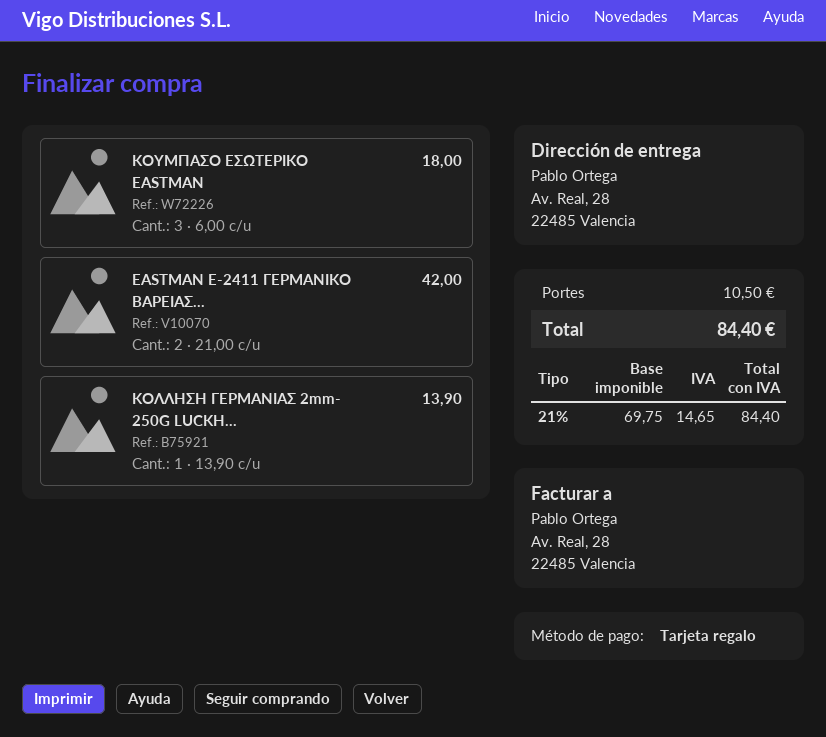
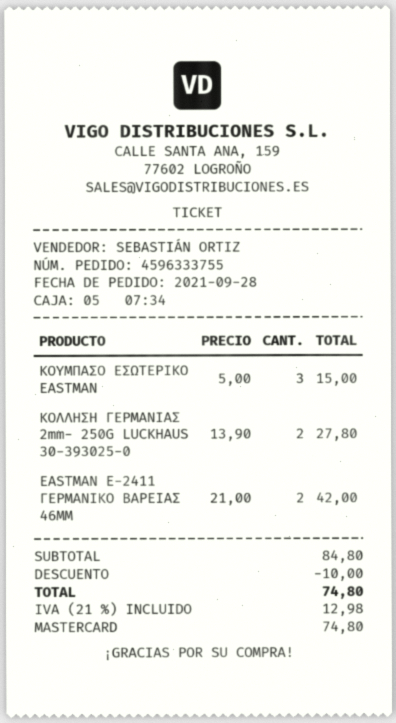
payment method: gift card -> Mastercard
ΚΟΥΜΠΑΣΟ ΕΣΩΤΕΡΙΚΟ EASTMAN: 3 x 6.00 = 18.00 -> 3 x 5.00 = 15.00
ΚΟΛΛΗΣΗ ΓΕΡΜΑΝΙΑΣ 2mm- 250G LUCKH...: 1 x 13.90 = 13.90 -> 2 x 13.90 = 27.80
discount: none -> 10.00
shipping: 10.50 -> none
tax: 21% = 14.65 -> 21% = 12.98
total: 84.40 -> 74.80

